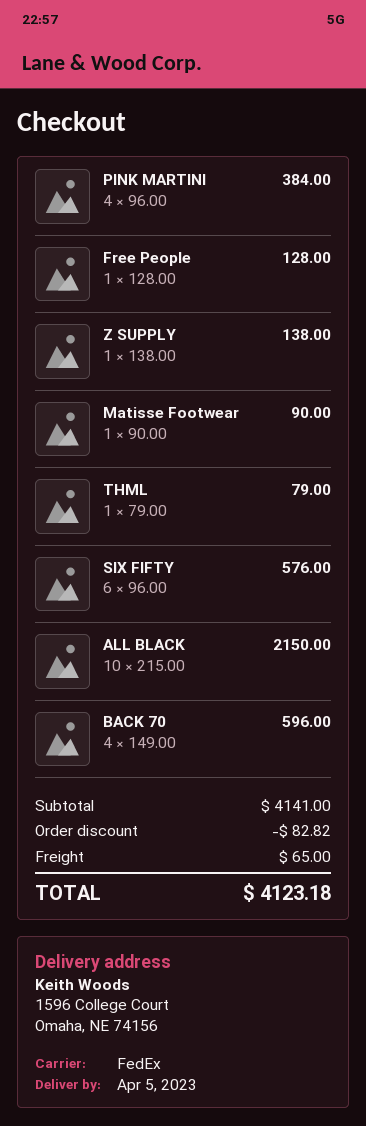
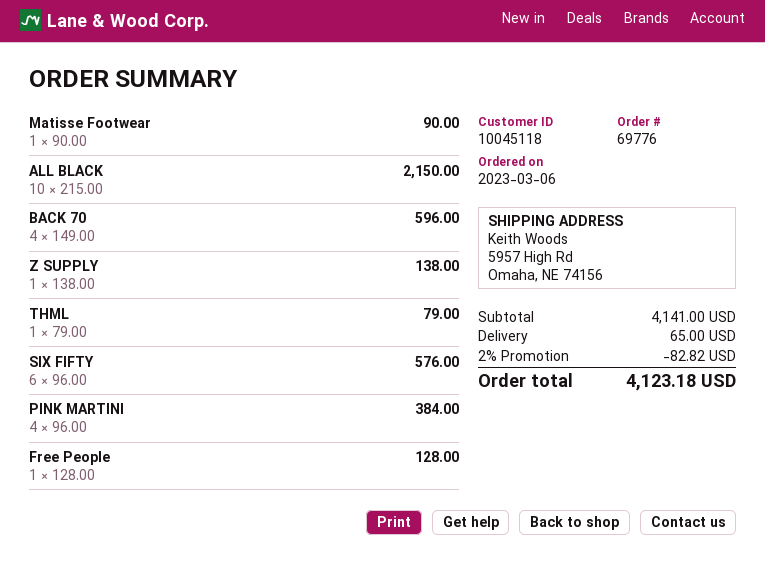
ship to: 1596 College Court, Omaha, NE 74156 -> 5957 High Rd, Omaha, NE 74156

